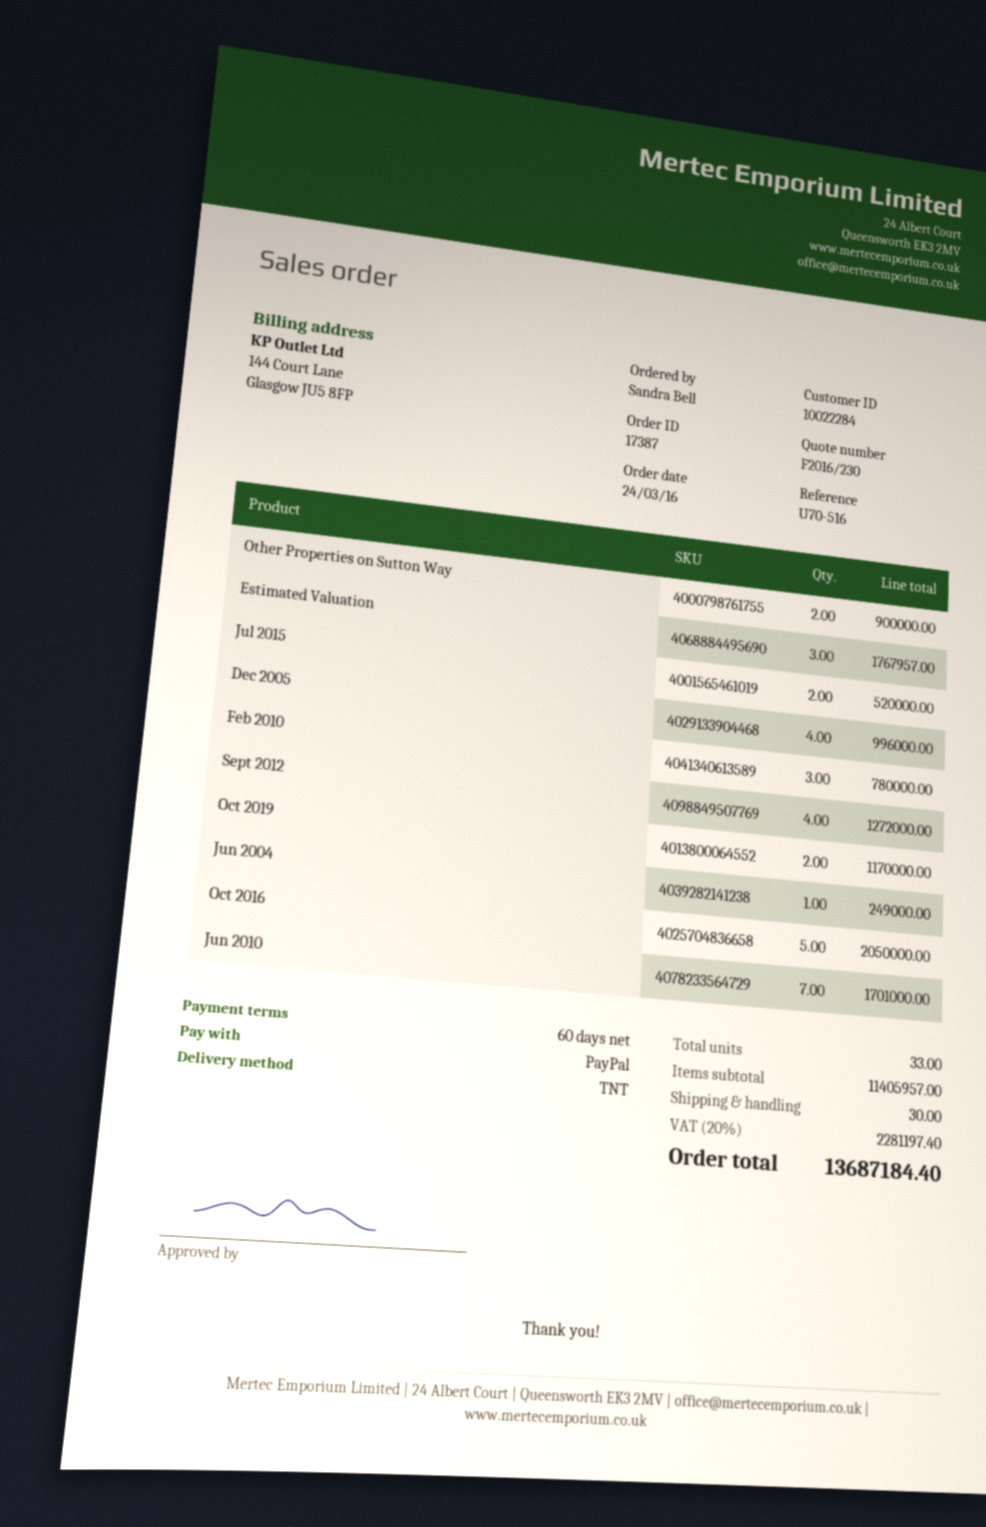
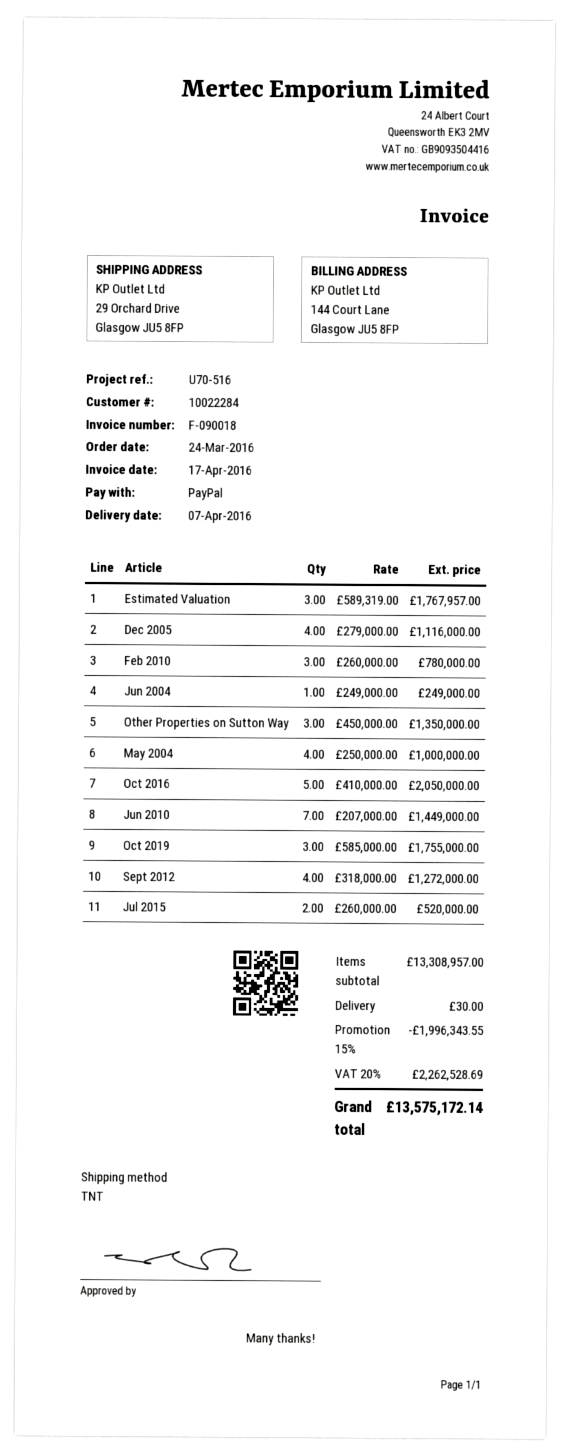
Other Properties on Sutton Way: 2 for 900000.00 -> 3 for 1350000.00
Dec 2005: 4 for 996000.00 -> 4 for 1116000.00
Oct 2019: 2 for 1170000.00 -> 3 for 1755000.00
Jun 2010: 7 for 1701000.00 -> 7 for 1449000.00
May 2004: none -> 4 for 1000000.00
subtotal: 11405957.00 -> 13308957.00
discount: none -> 15% = 1996343.55
tax: 20% = 2281197.40 -> 20% = 2262528.69
total: 13687184.40 -> 13575172.14

